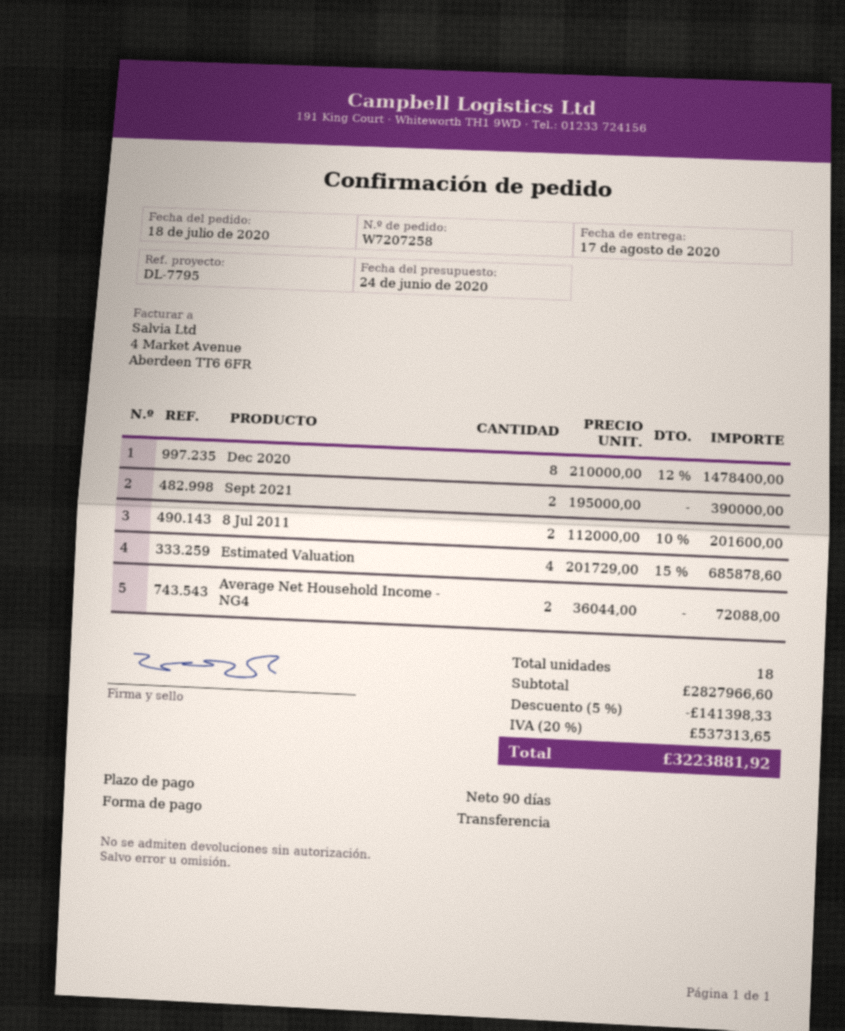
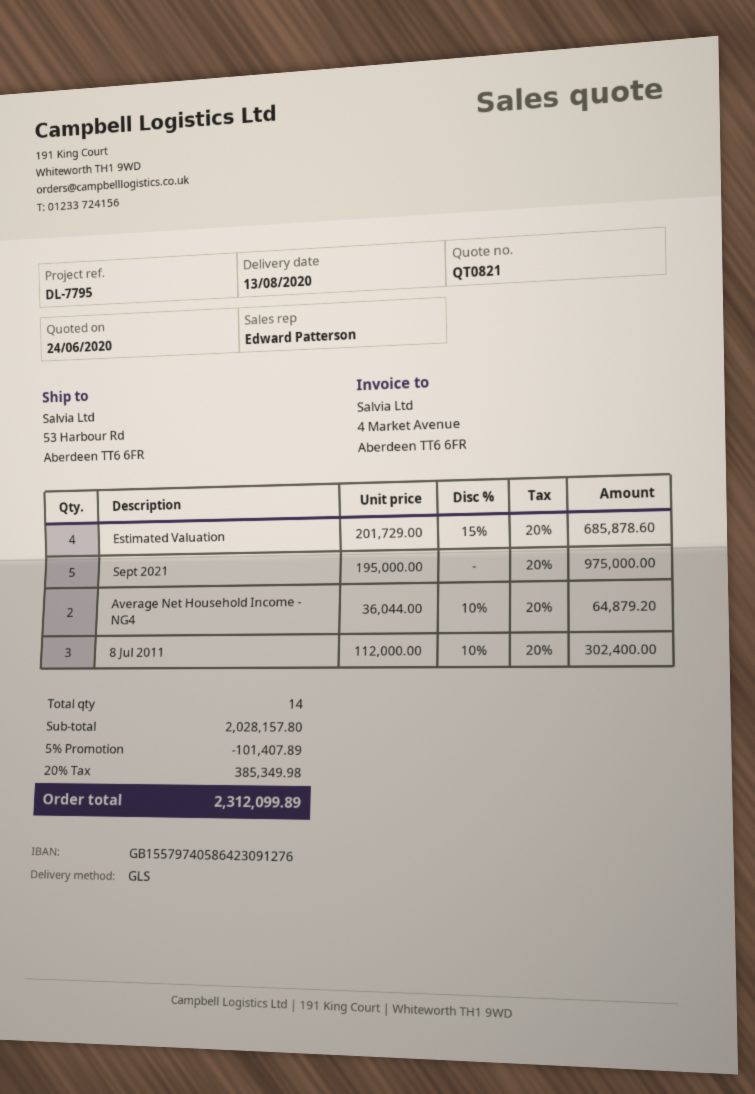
delivery date: 2020-08-17 -> 2020-08-13
Dec 2020: 8 x 210000.00 - 12% = 1478400.00 -> none
Sept 2021: 2 x 195000.00 = 390000.00 -> 5 x 195000.00 = 975000.00
8 Jul 2011: 2 x 112000.00 - 10% = 201600.00 -> 3 x 112000.00 - 10% = 302400.00
Average Net Household Income - NG4: 2 x 36044.00 = 72088.00 -> 2 x 36044.00 - 10% = 64879.20
total quantity: 18 -> 14
subtotal: 2827966.60 -> 2028157.80
discount: 5% = 141398.33 -> 5% = 101407.89
tax: 20% = 537313.65 -> 20% = 385349.98
total: 3223881.92 -> 2312099.89

